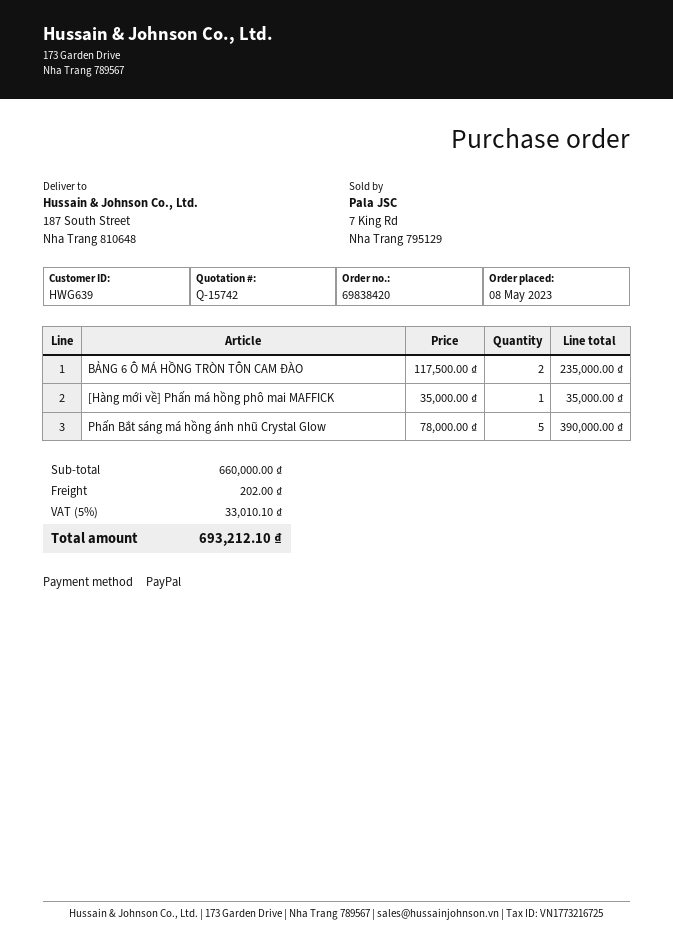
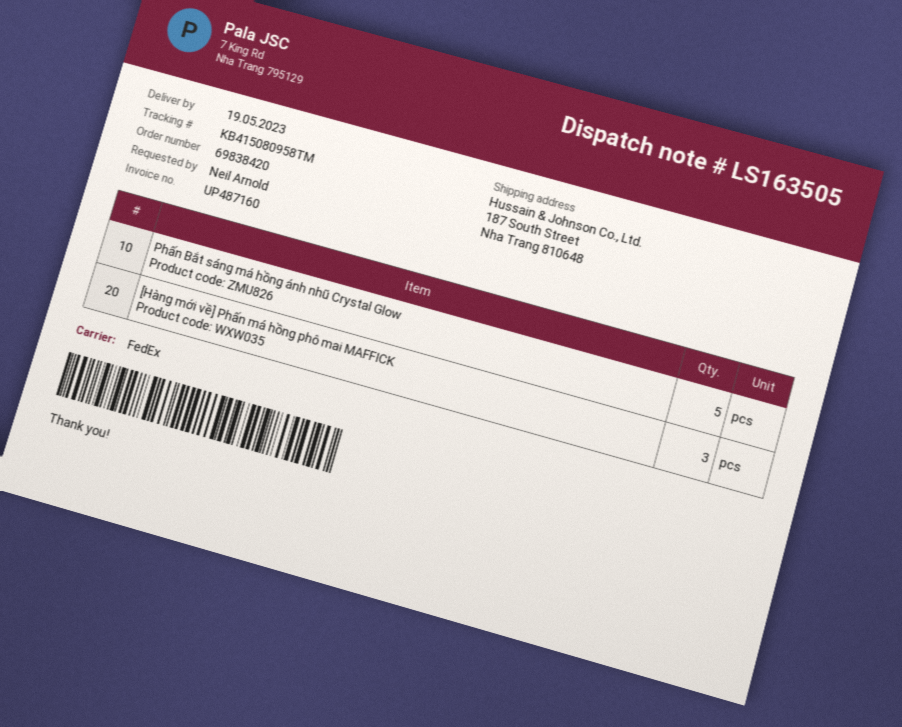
BẢNG 6 Ô MÁ HỒNG TRÒN TÔN CAM ĐÀO: 2 -> none
[Hàng mới về] Phấn má hồng phô mai MAFFICK: 1 -> 3

